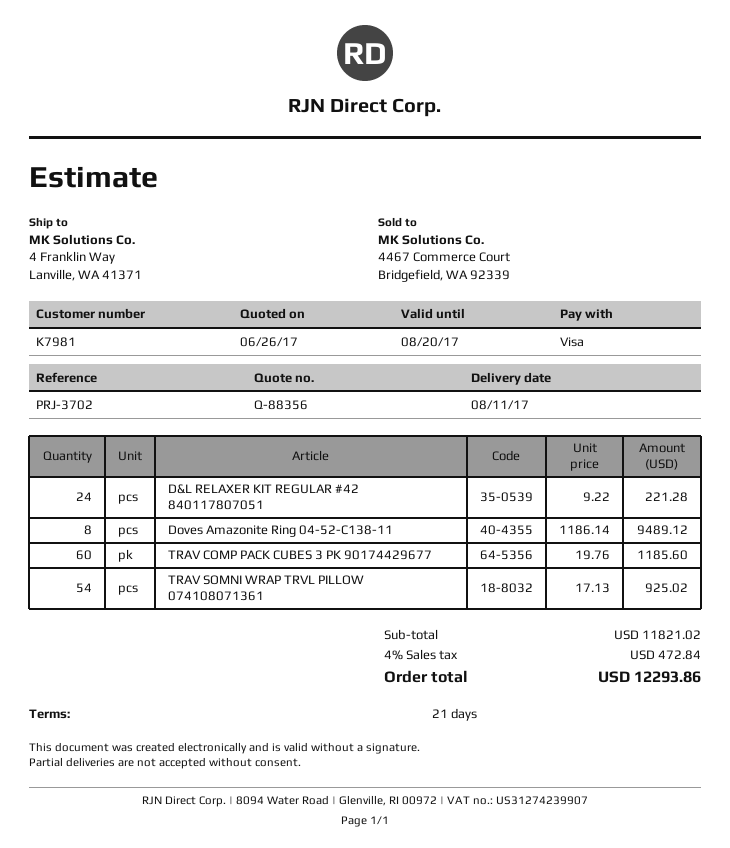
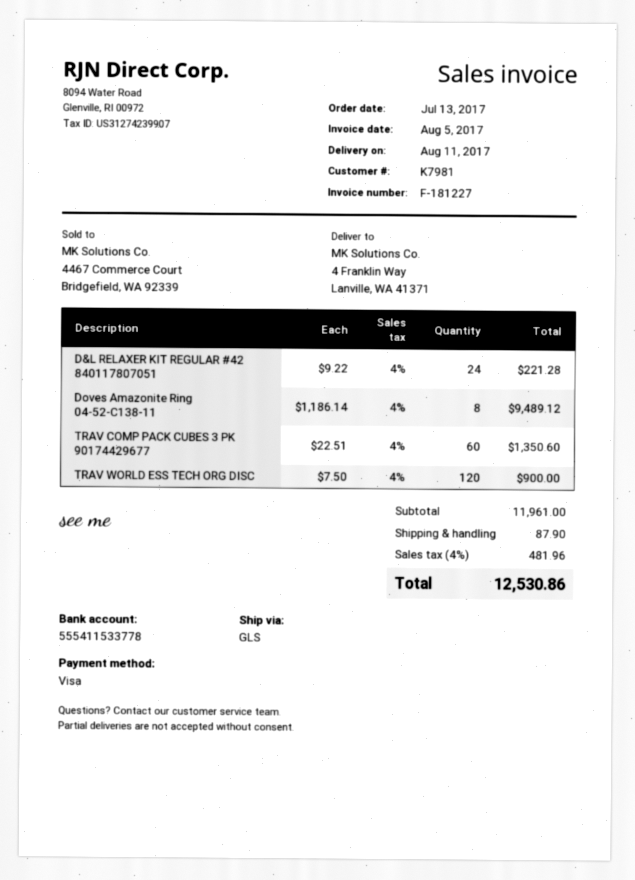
TRAV COMP PACK CUBES 3 PK 90174429677: 60 x 19.76 = 1185.60 -> 60 x 22.51 = 1350.60
TRAV SOMNI WRAP TRVL PILLOW 074108071361: 54 x 17.13 = 925.02 -> none
TRAV WORLD ESS TECH ORG DISC: none -> 120 x 7.50 = 900.00
subtotal: 11821.02 -> 11961.00
shipping: none -> 87.90
tax: 4% = 472.84 -> 4% = 481.96
total: 12293.86 -> 12530.86

